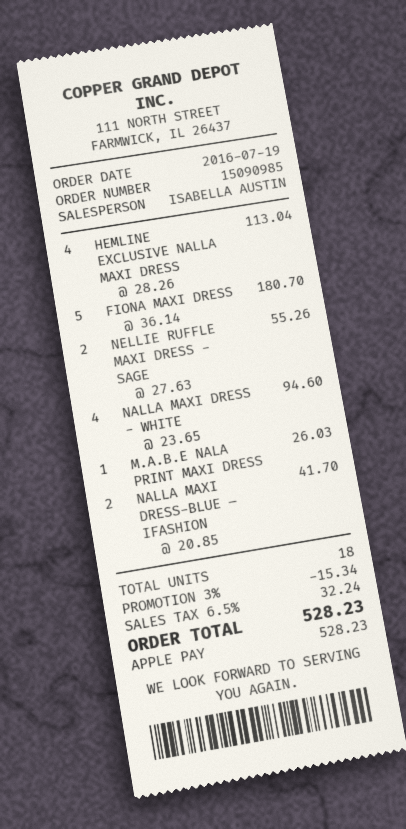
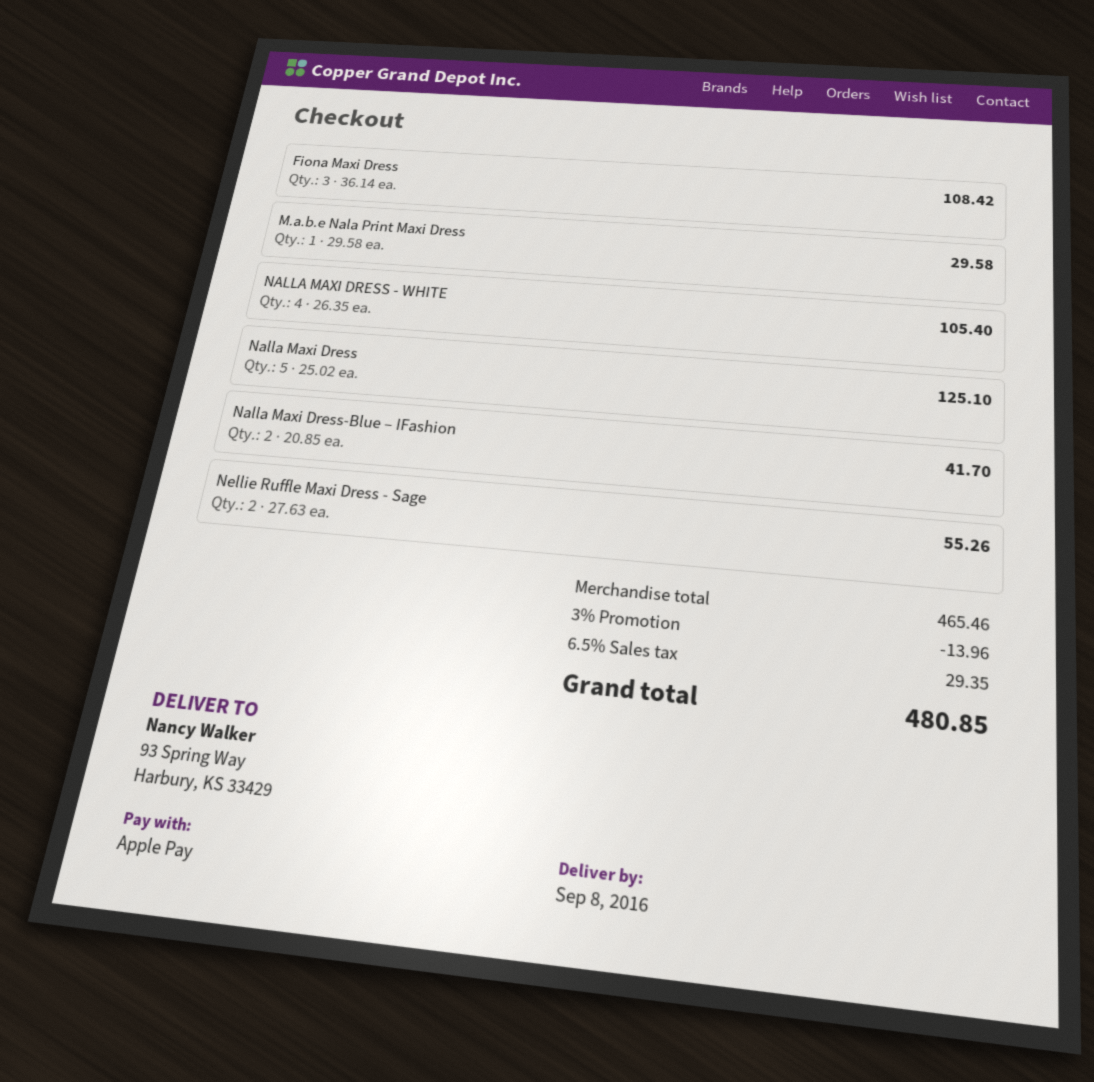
HEMLINE EXCLUSIVE NALLA MAXI DRESS: 4 x 28.26 = 113.04 -> none
FIONA MAXI DRESS: 5 x 36.14 = 180.70 -> 3 x 36.14 = 108.42
NALLA MAXI DRESS - WHITE: 4 x 23.65 = 94.60 -> 4 x 26.35 = 105.40
M.A.B.E NALA PRINT MAXI DRESS: 1 x 26.03 = 26.03 -> 1 x 29.58 = 29.58
Nalla Maxi Dress: none -> 5 x 25.02 = 125.10
discount: 3% = 15.34 -> 3% = 13.96
tax: 6.5% = 32.24 -> 6.5% = 29.35
total: 528.23 -> 480.85

